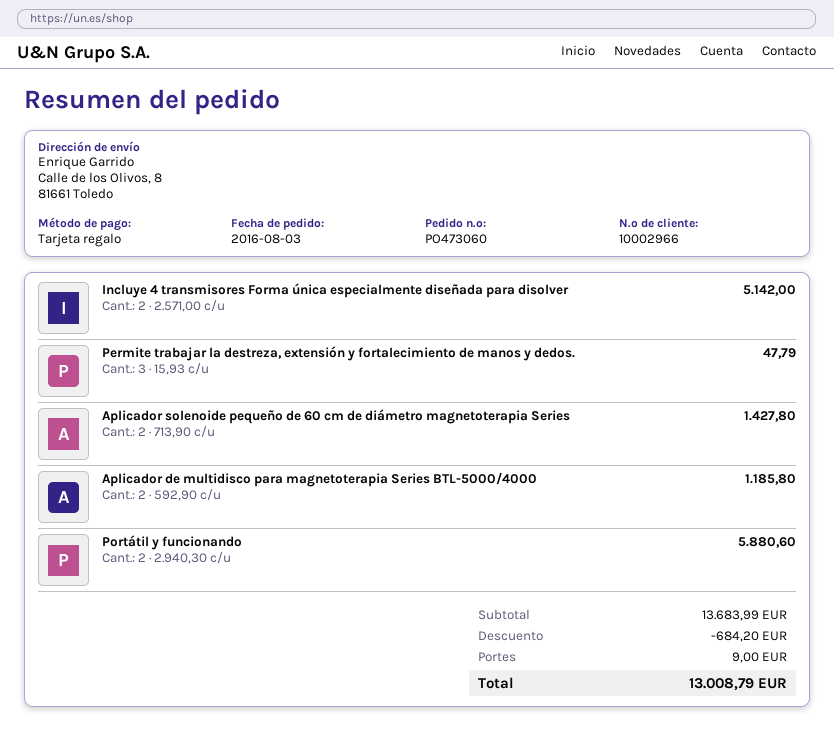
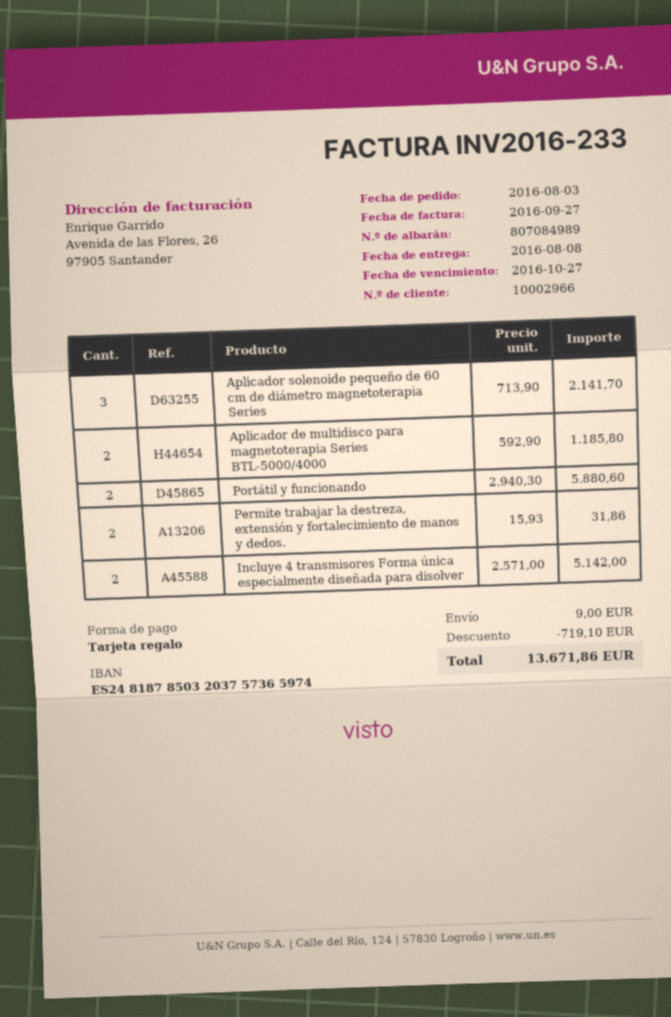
Permite trabajar la destreza, extensión y fortalecimiento de manos y dedos.: 3 x 15.93 = 47.79 -> 2 x 15.93 = 31.86
Aplicador solenoide pequeño de 60 cm de diámetro magnetoterapia Series: 2 x 713.90 = 1427.80 -> 3 x 713.90 = 2141.70
discount: 684.20 -> 719.10
total: 13008.79 -> 13671.86

